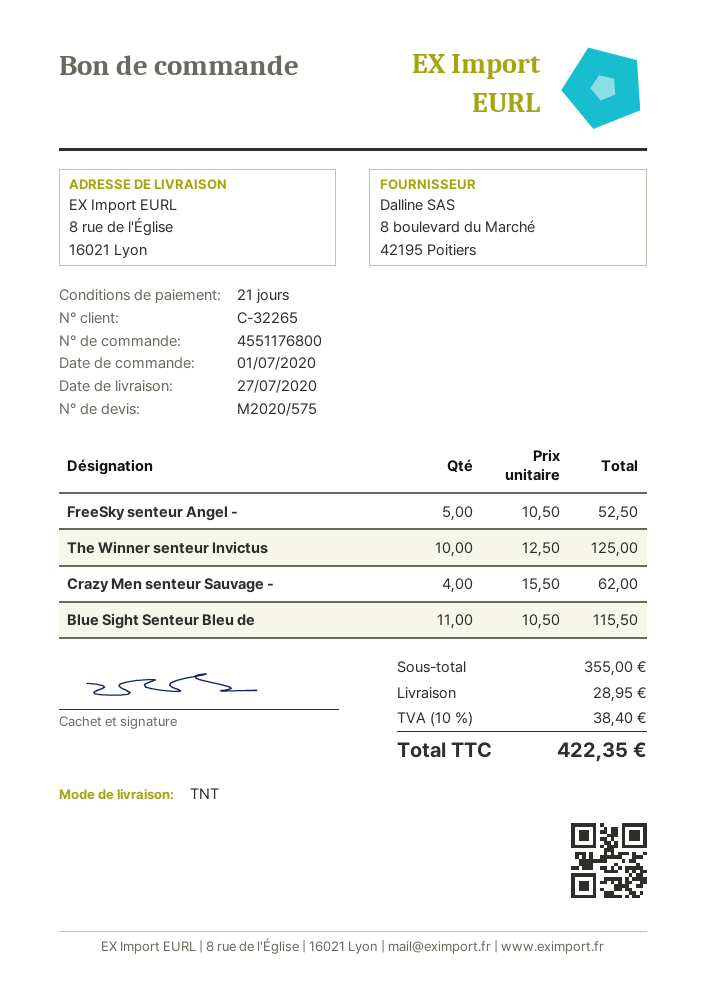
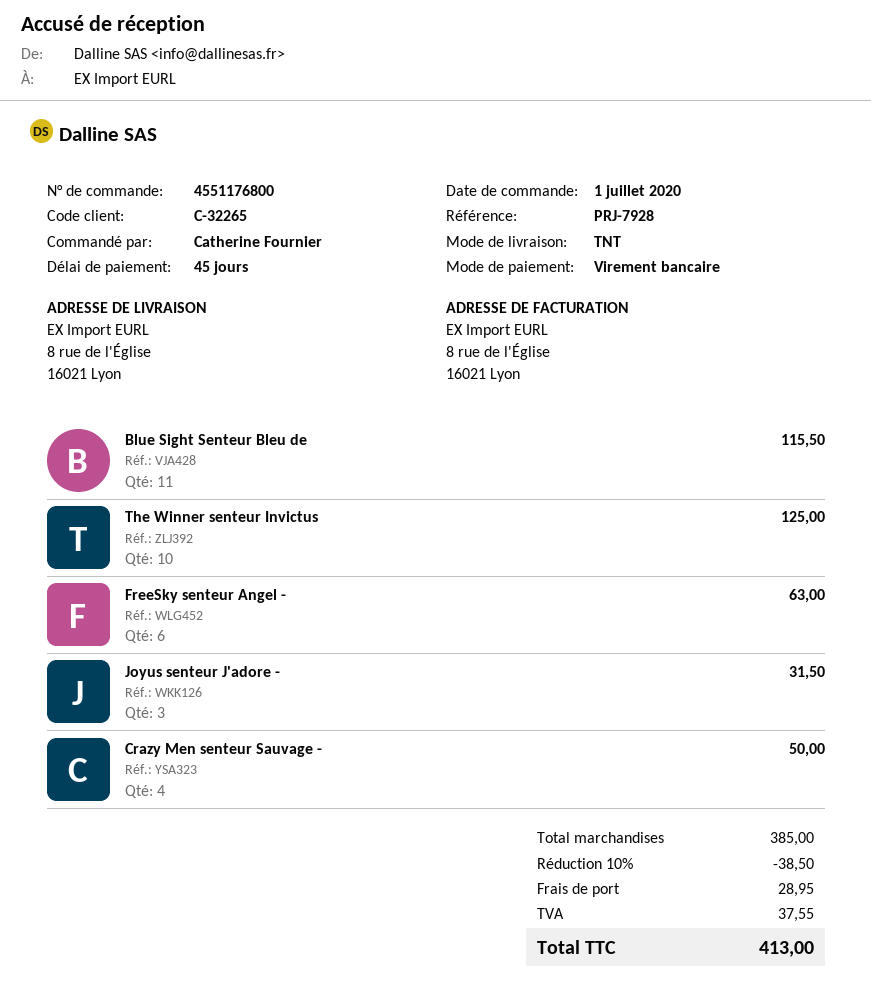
payment terms: 21 days -> 45 days
FreeSky senteur Angel -: 5 for 52.50 -> 6 for 63.00
Crazy Men senteur Sauvage -: 4 for 62.00 -> 4 for 50.00
Joyus senteur J'adore -: none -> 3 for 31.50
subtotal: 355.00 -> 385.00
discount: none -> 10% = 38.50
tax: 38.40 -> 37.55
total: 422.35 -> 413.00

